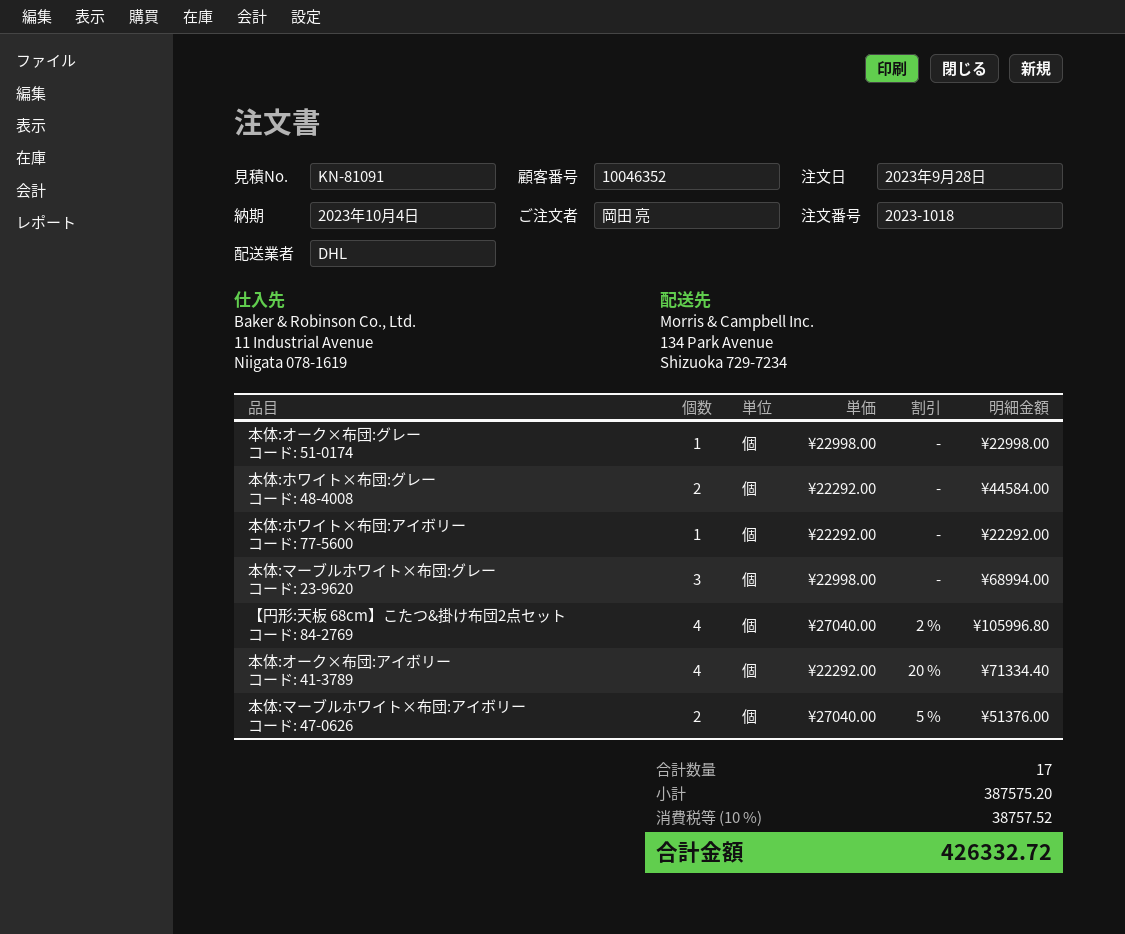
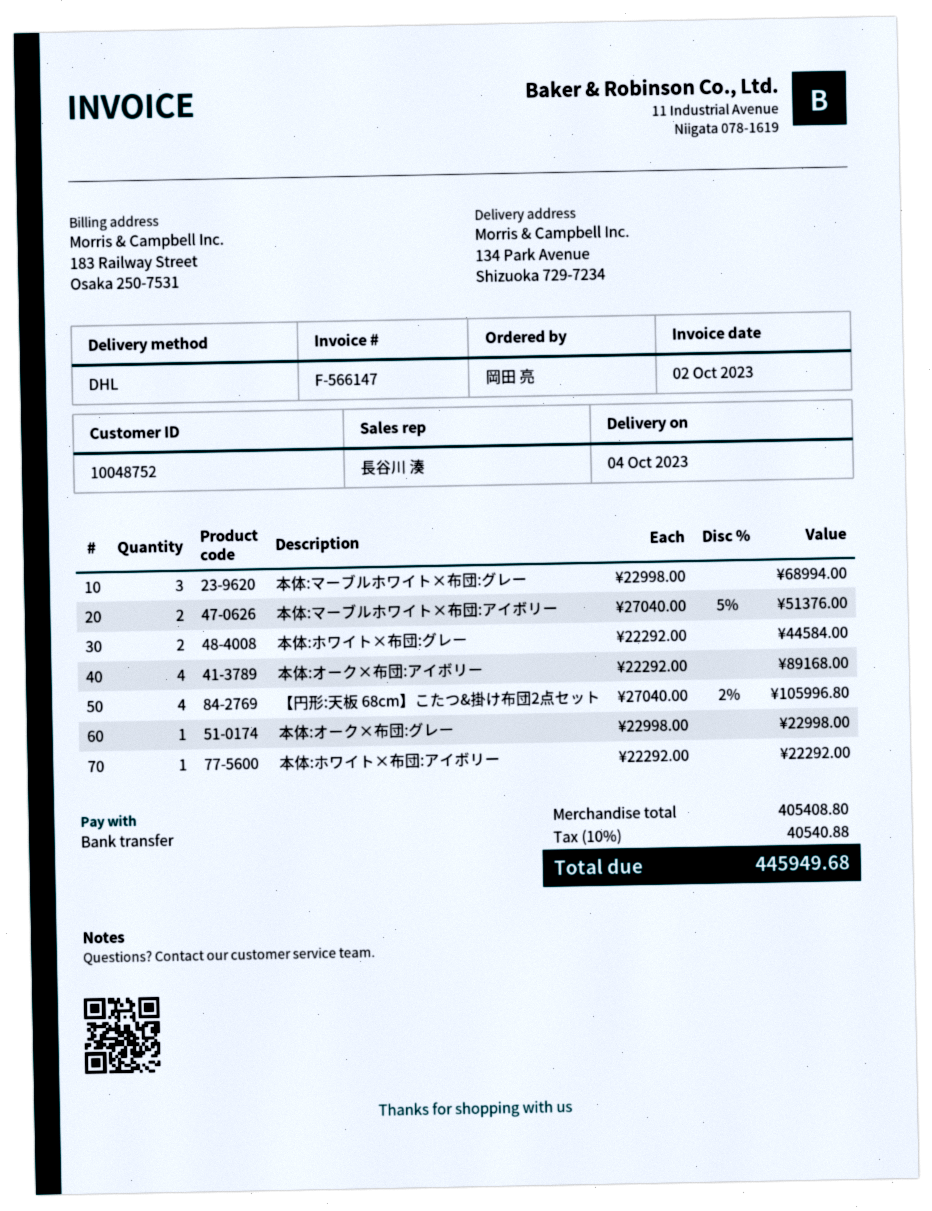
customer number: 10046352 -> 10048752
本体:オーク×布団:アイボリー: 4 x 22292.00 - 20% = 71334.40 -> 4 x 22292.00 = 89168.00
subtotal: 387575.20 -> 405408.80
tax: 10% = 38757.52 -> 10% = 40540.88
total: 426332.72 -> 445949.68

